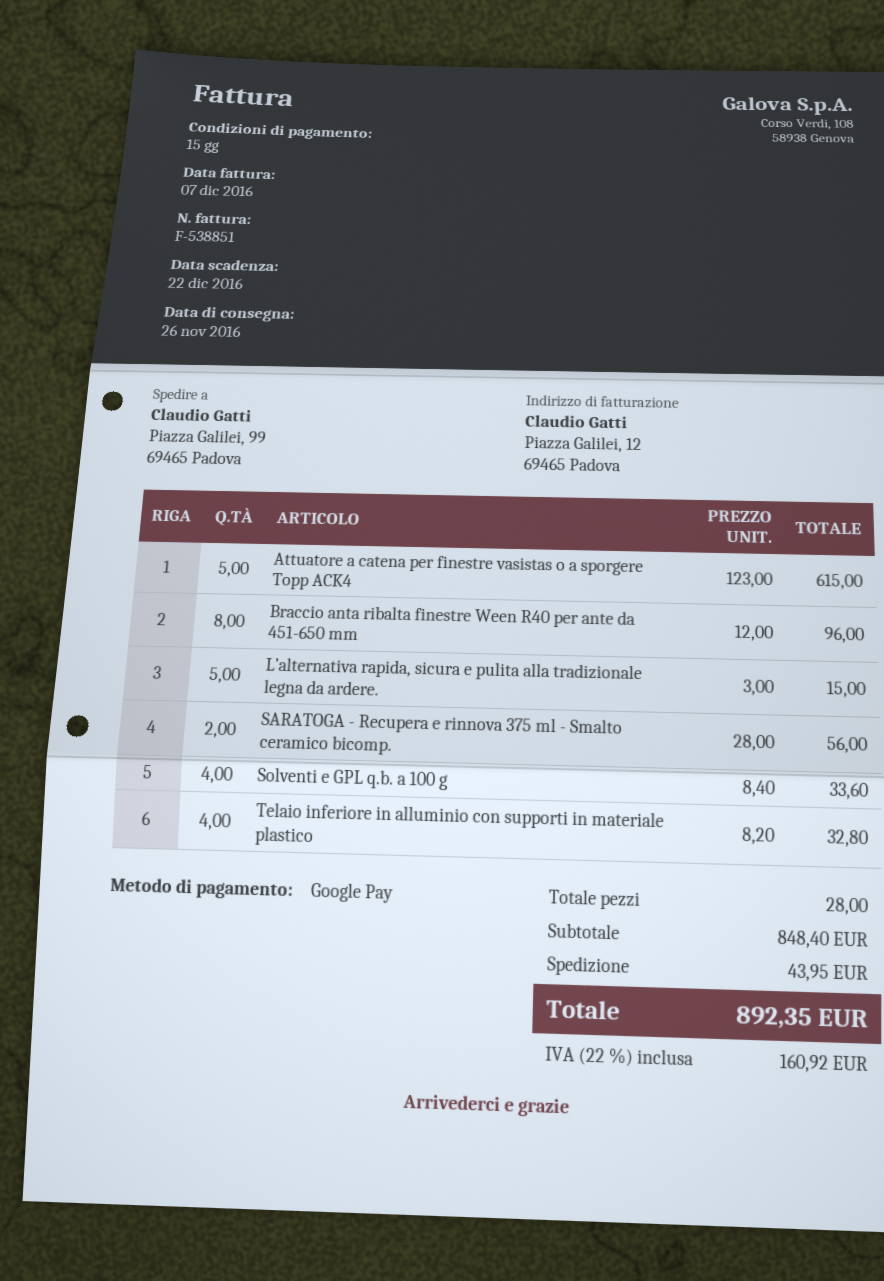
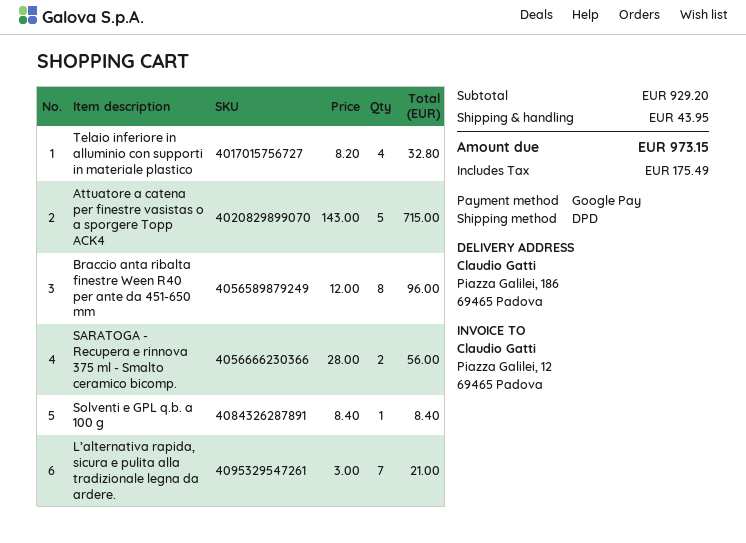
ship to: Piazza Galilei, 99, 69465 Padova -> Piazza Galilei, 186, 69465 Padova
Attuatore a catena per finestre vasistas o a sporgere Topp ACK4: 5 x 123.00 = 615.00 -> 5 x 143.00 = 715.00
L’alternativa rapida, sicura e pulita alla tradizionale legna da ardere.: 5 x 3.00 = 15.00 -> 7 x 3.00 = 21.00
Solventi e GPL q.b. a 100 g: 4 x 8.40 = 33.60 -> 1 x 8.40 = 8.40
subtotal: 848.40 -> 929.20
tax: 160.92 -> 175.49
total: 892.35 -> 973.15

